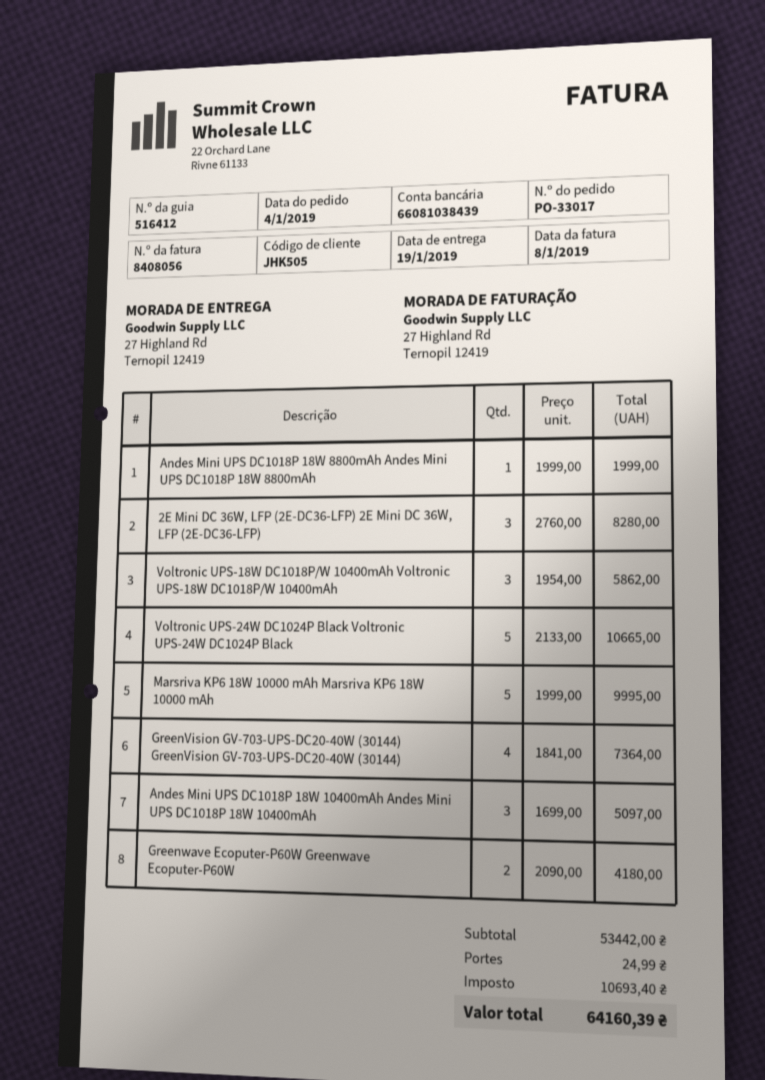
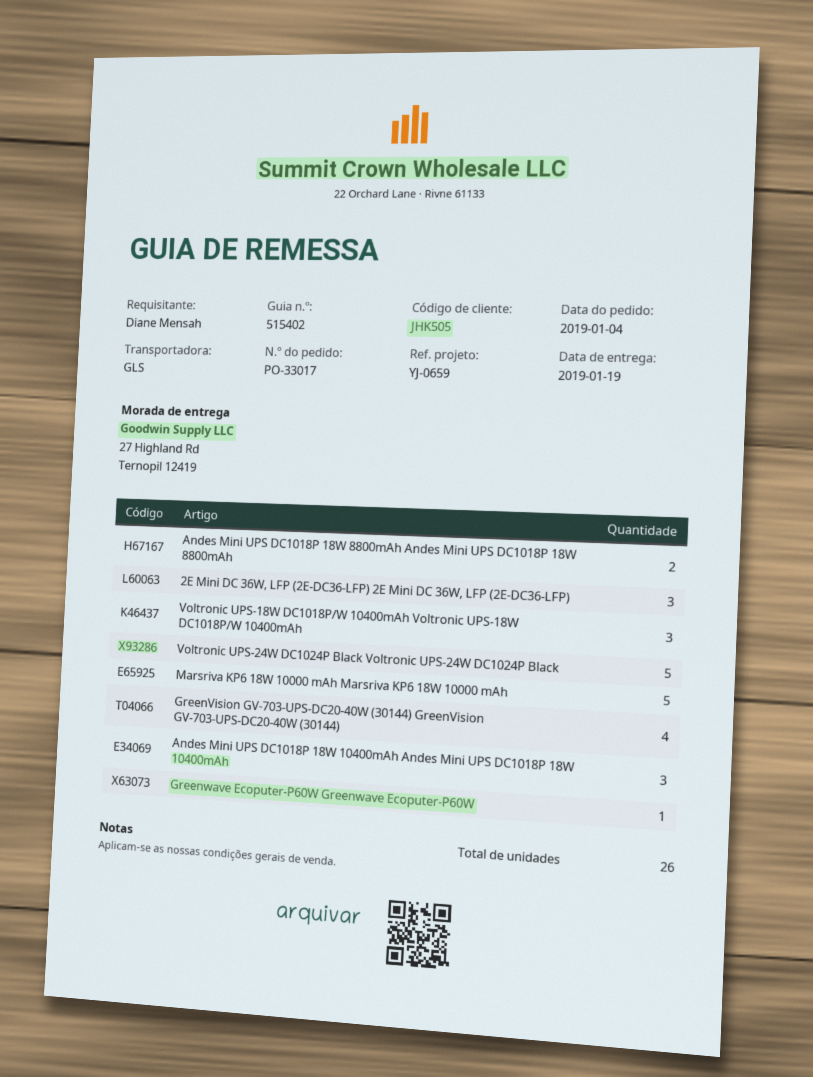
delivery note number: 516412 -> 515402
Andes Mini UPS DC1018P 18W 8800mAh Andes Mini UPS DC1018P 18W 8800mAh: 1 -> 2
Greenwave Ecoputer-P60W Greenwave Ecoputer-P60W: 2 -> 1

